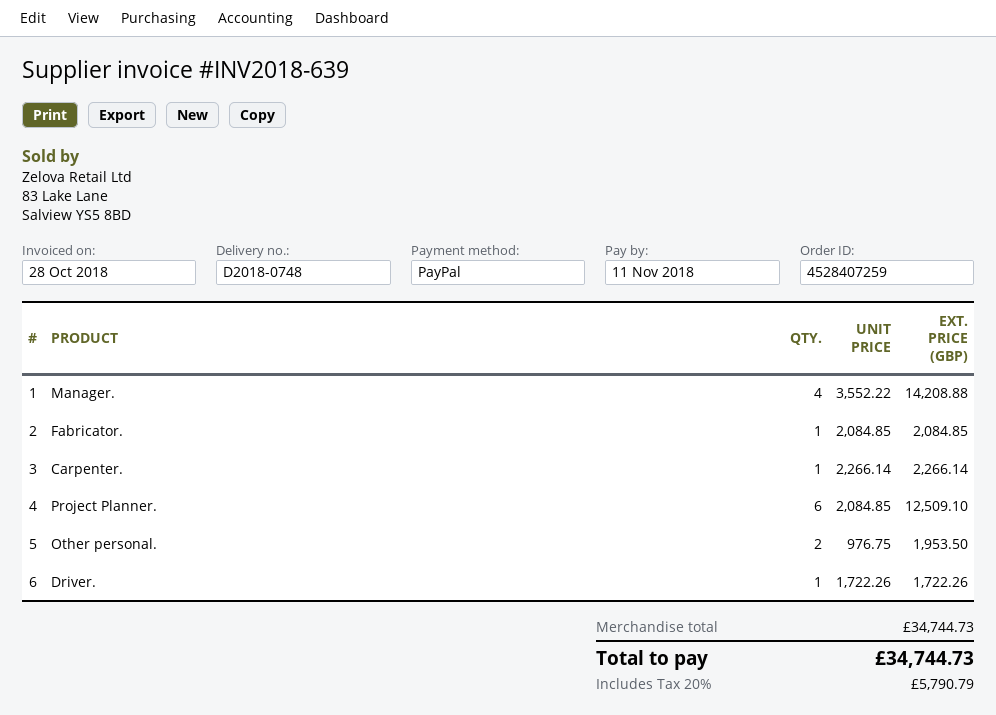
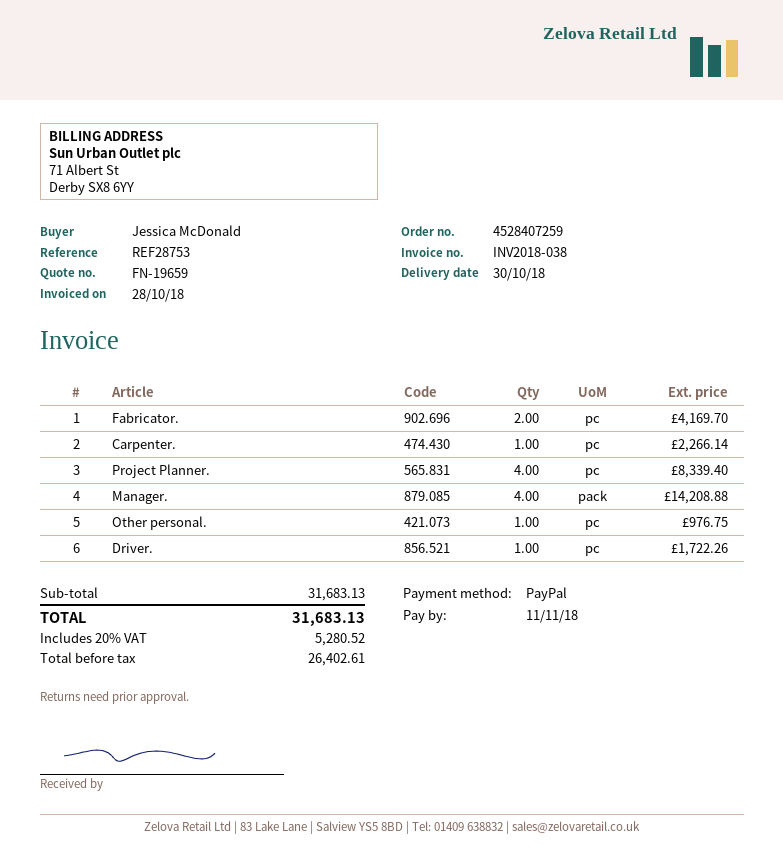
invoice number: INV2018-639 -> INV2018-038
Fabricator.: 1 for 2084.85 -> 2 for 4169.70
Project Planner.: 6 for 12509.10 -> 4 for 8339.40
Other personal.: 2 for 1953.50 -> 1 for 976.75
subtotal: 34744.73 -> 31683.13
tax: 20% = 5790.79 -> 20% = 5280.52
total: 34744.73 -> 31683.13

